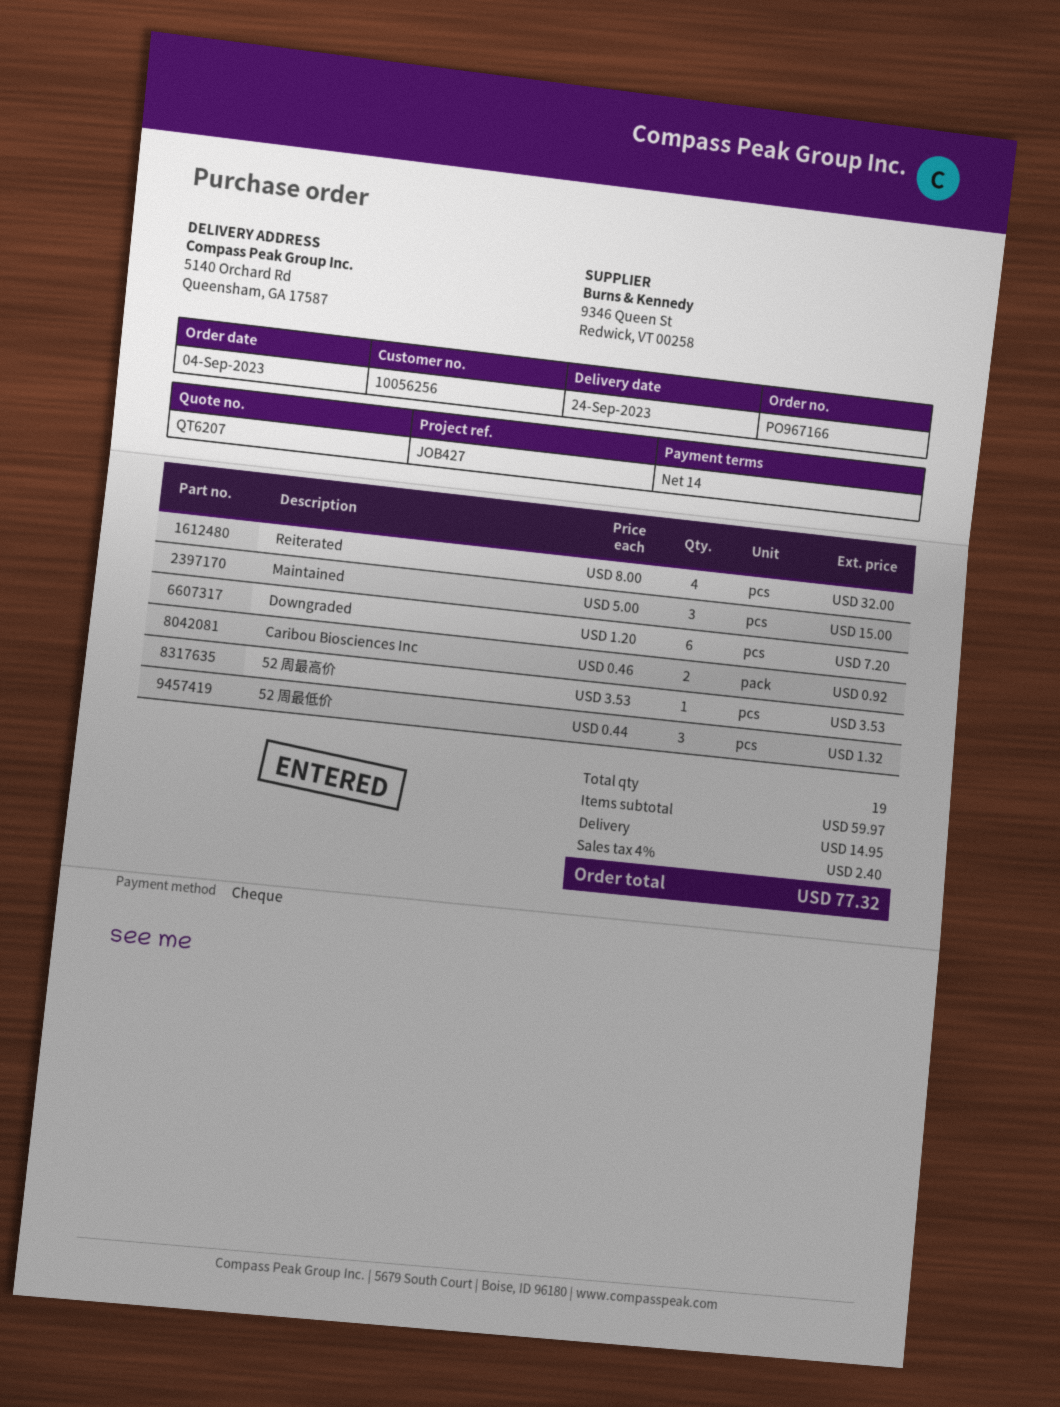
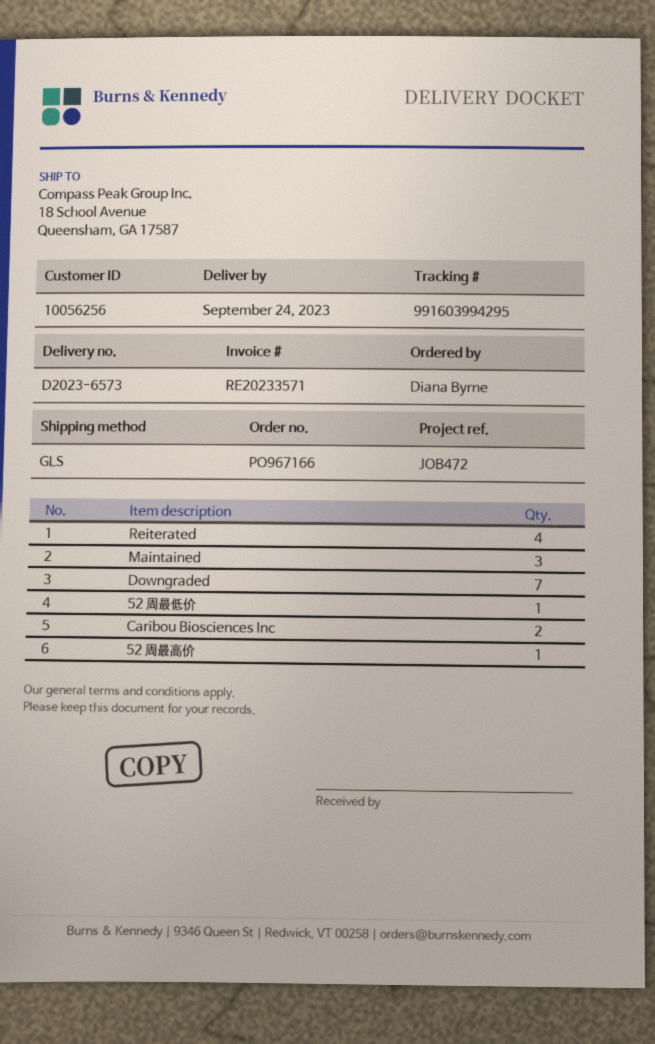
reference: JOB427 -> JOB472
ship to: 5140 Orchard Rd, Queensham, GA 17587 -> 18 School Avenue, Queensham, GA 17587
Downgraded: 6 -> 7
52 周最低价: 3 -> 1

